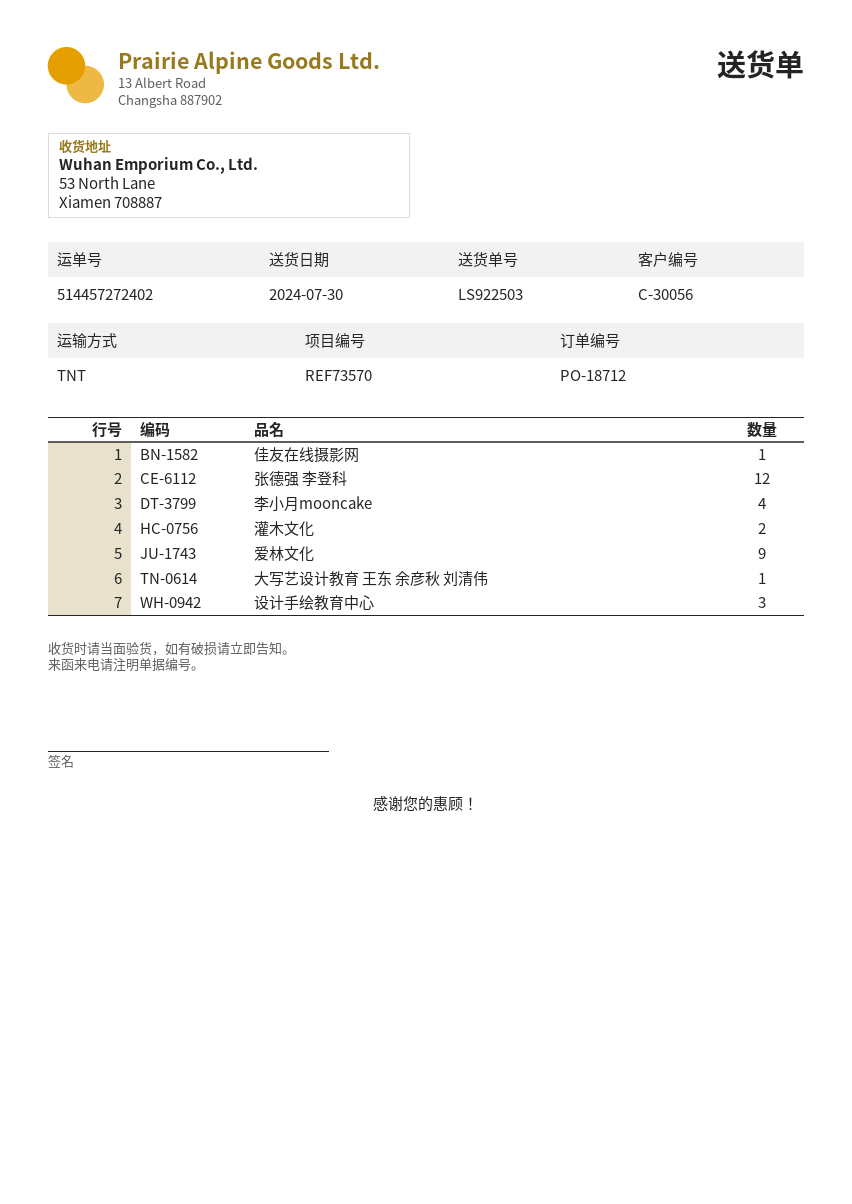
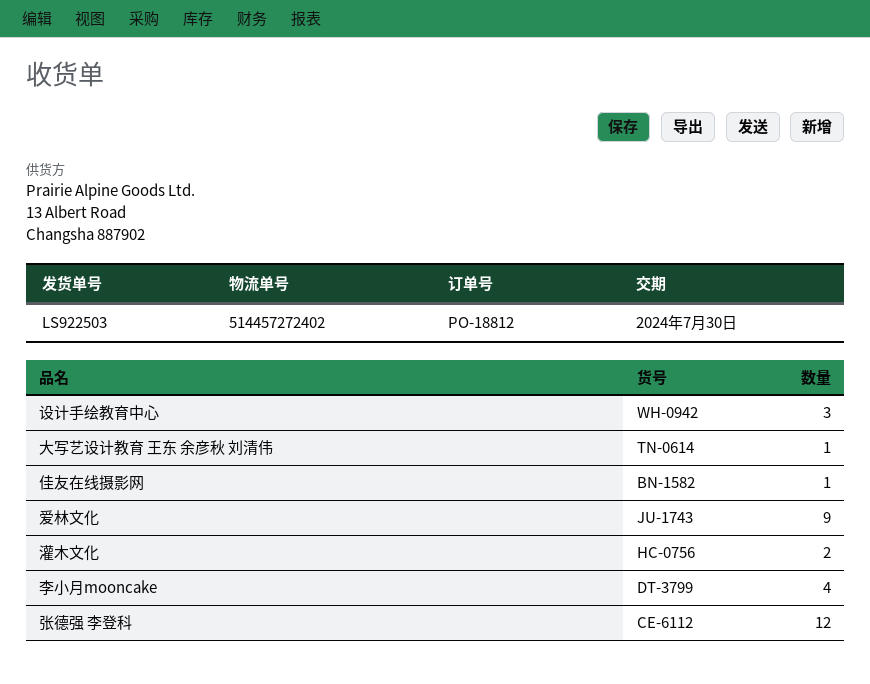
order number: PO-18712 -> PO-18812

